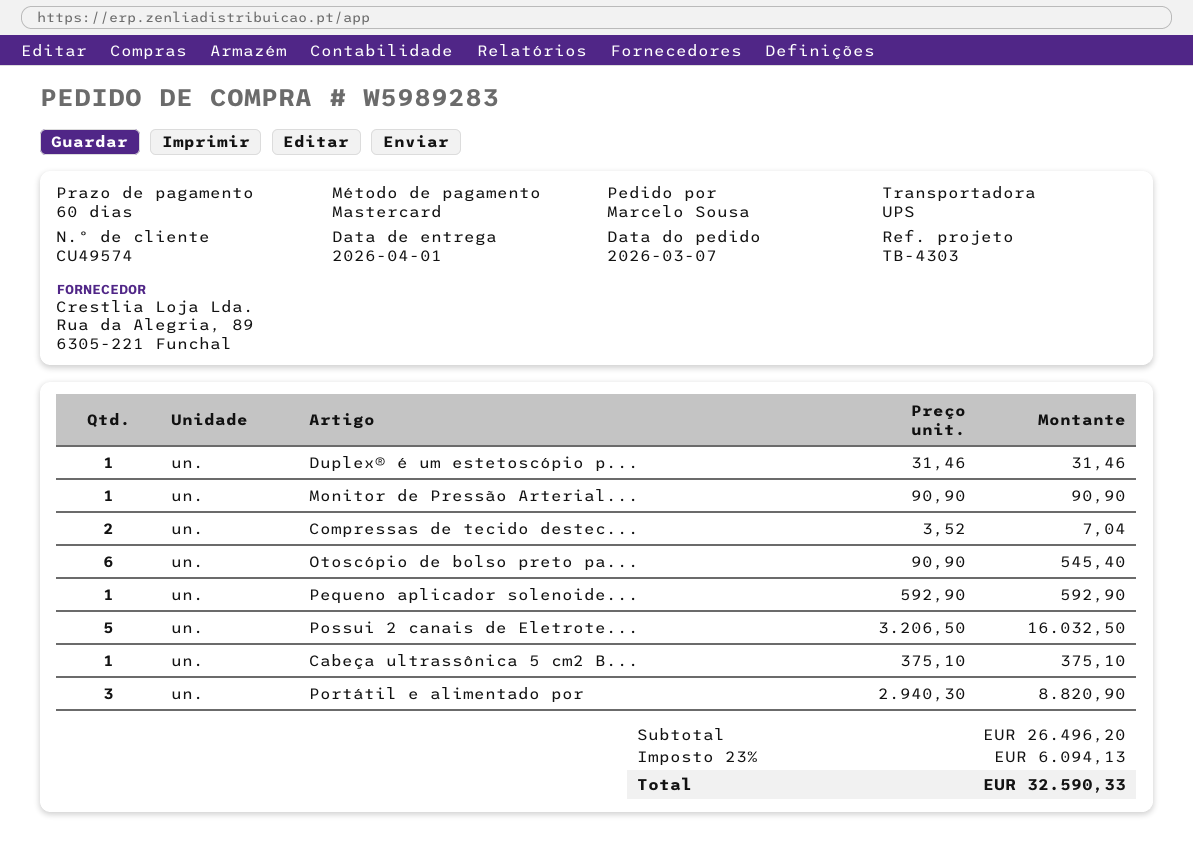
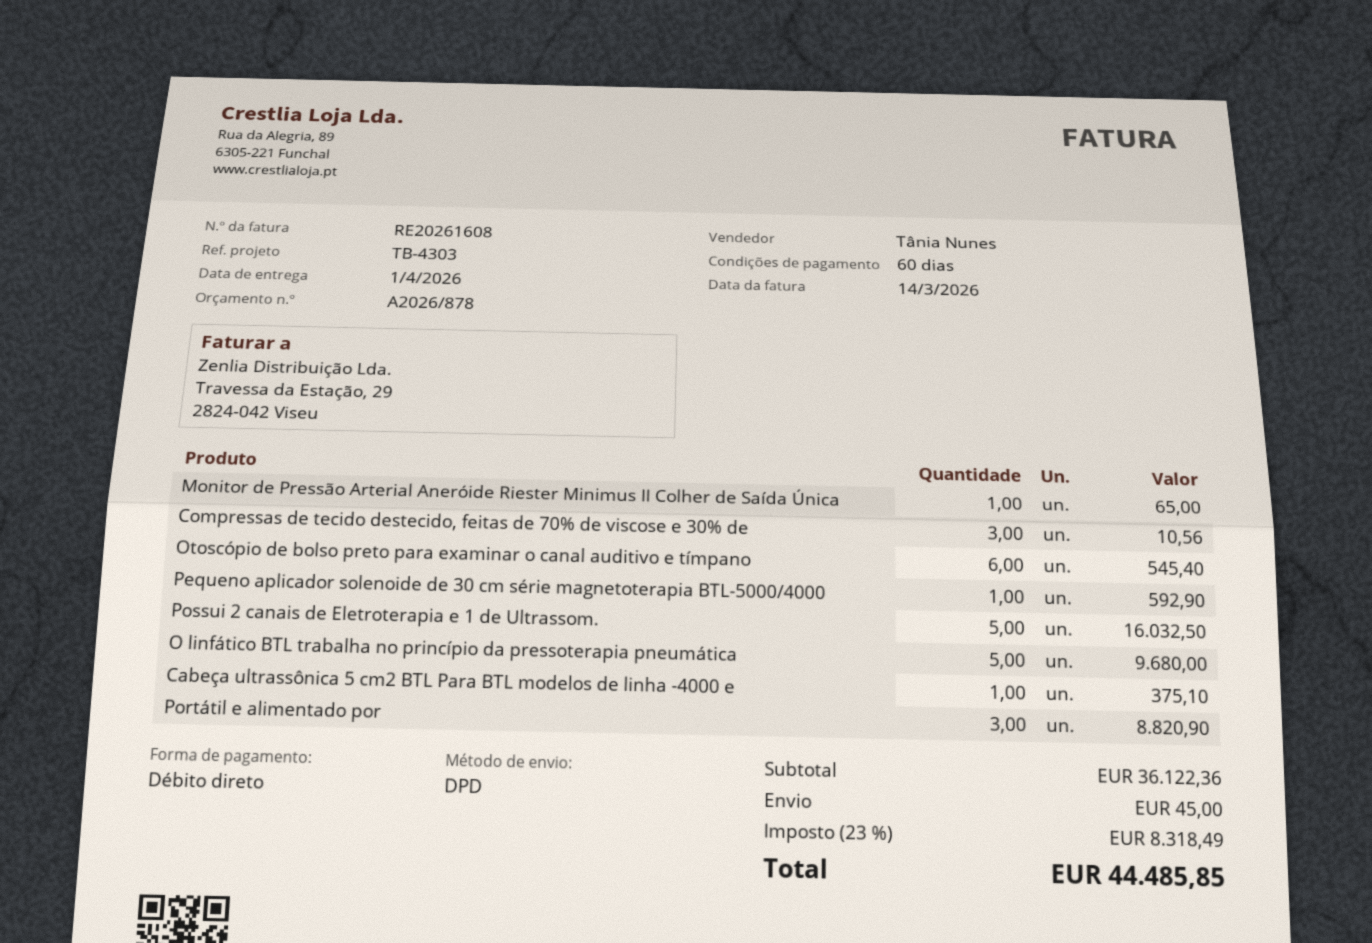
payment method: Mastercard -> direct debit
shipping method: UPS -> DPD
Duplex® é um estetoscópio p...: 1 for 31.46 -> none
Monitor de Pressão Arterial...: 1 for 90.90 -> 1 for 65.00
Compressas de tecido destec...: 2 for 7.04 -> 3 for 10.56
O linfático BTL trabalha no princípio da pressoterapia pneumática: none -> 5 for 9680.00
subtotal: 26496.20 -> 36122.36
shipping: none -> 45.00
tax: 23% = 6094.13 -> 23% = 8318.49
total: 32590.33 -> 44485.85

